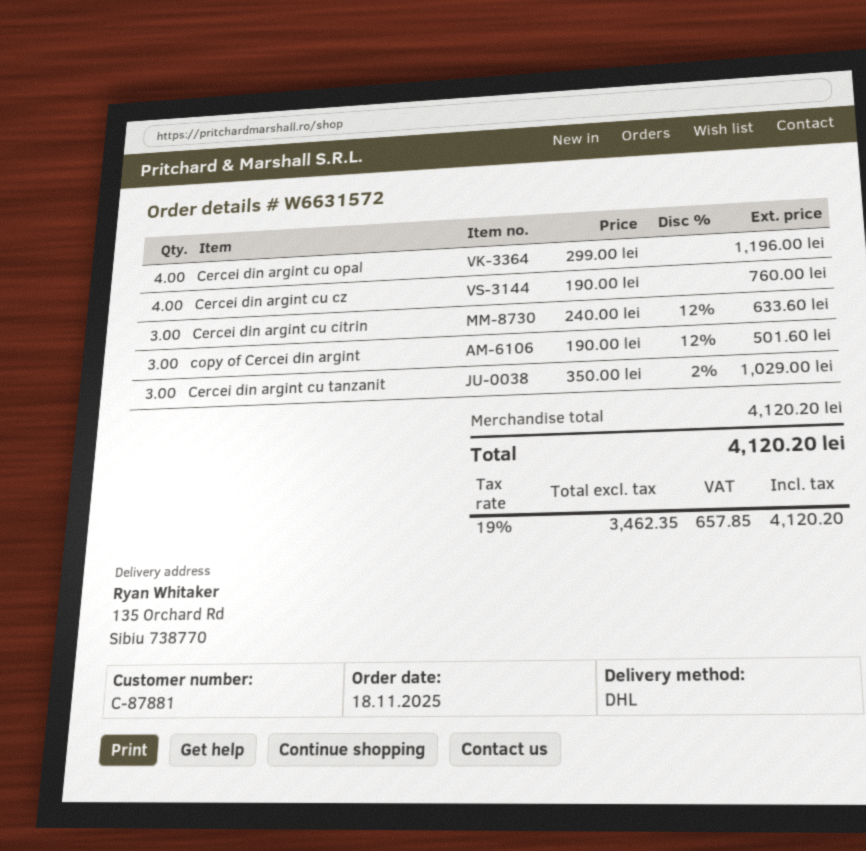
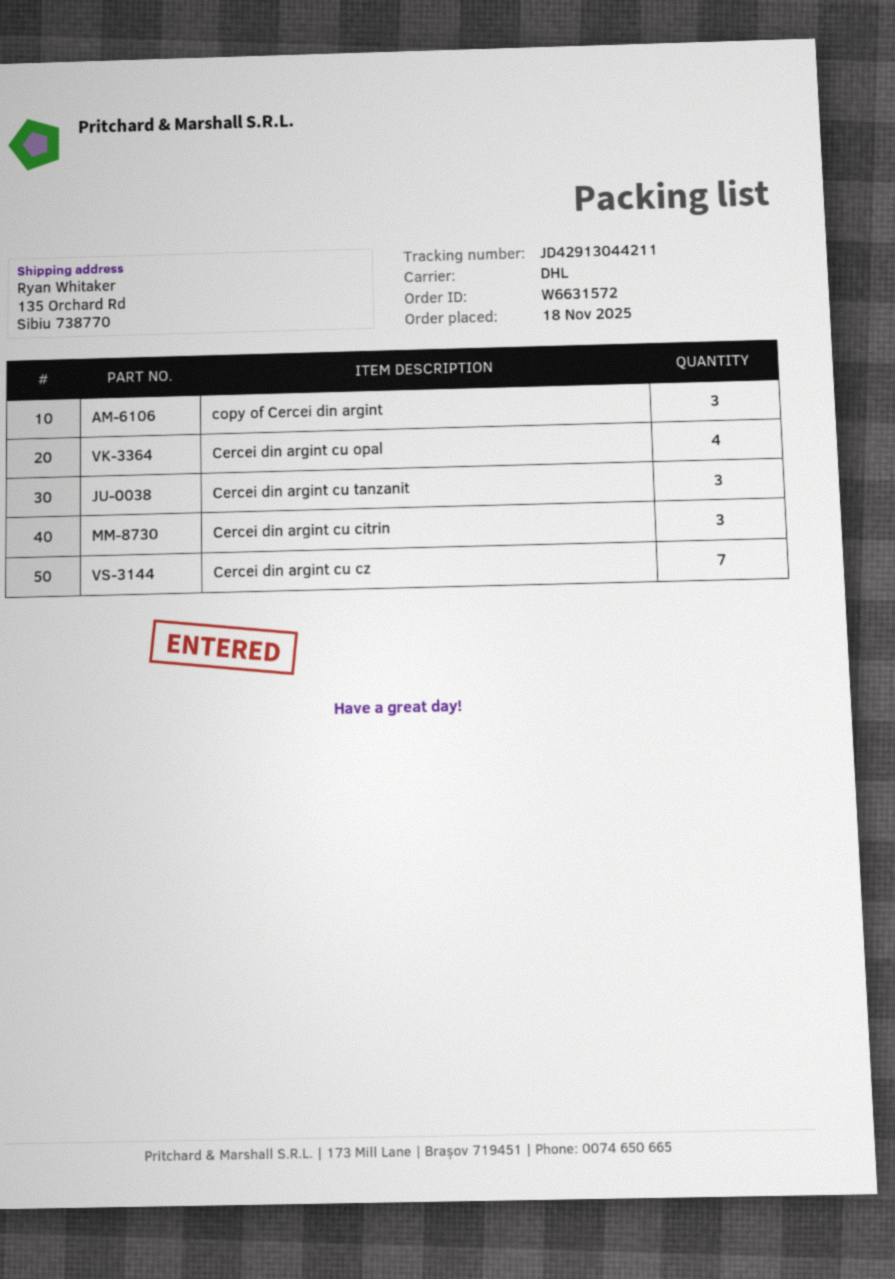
Cercei din argint cu cz: 4 -> 7

